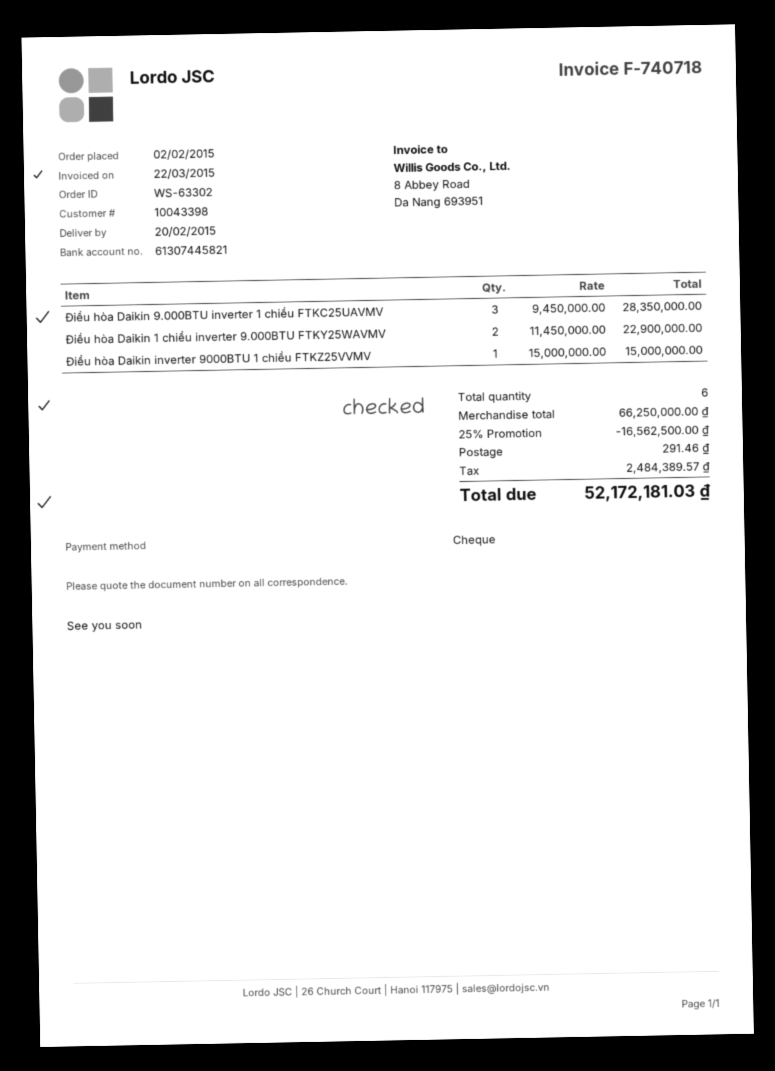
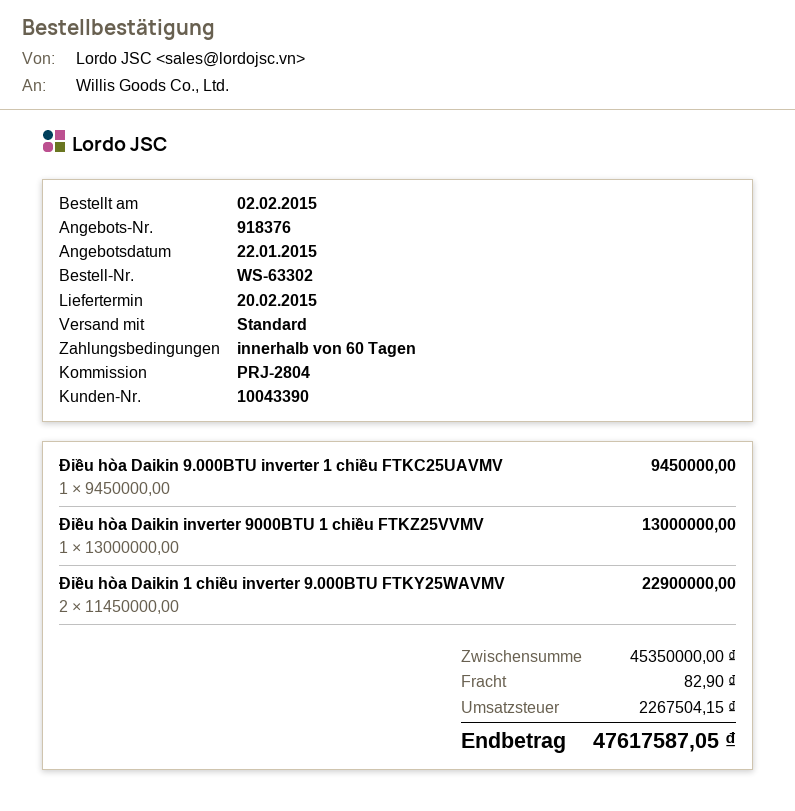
customer number: 10043398 -> 10043390
Điều hòa Daikin 9.000BTU inverter 1 chiều FTKC25UAVMV: 3 x 9450000.00 = 28350000.00 -> 1 x 9450000.00 = 9450000.00
Điều hòa Daikin inverter 9000BTU 1 chiều FTKZ25VVMV: 1 x 15000000.00 = 15000000.00 -> 1 x 13000000.00 = 13000000.00
subtotal: 66250000.00 -> 45350000.00
discount: 25% = 16562500.00 -> none
shipping: 291.46 -> 82.90
tax: 2484389.57 -> 2267504.15
total: 52172181.03 -> 47617587.05

